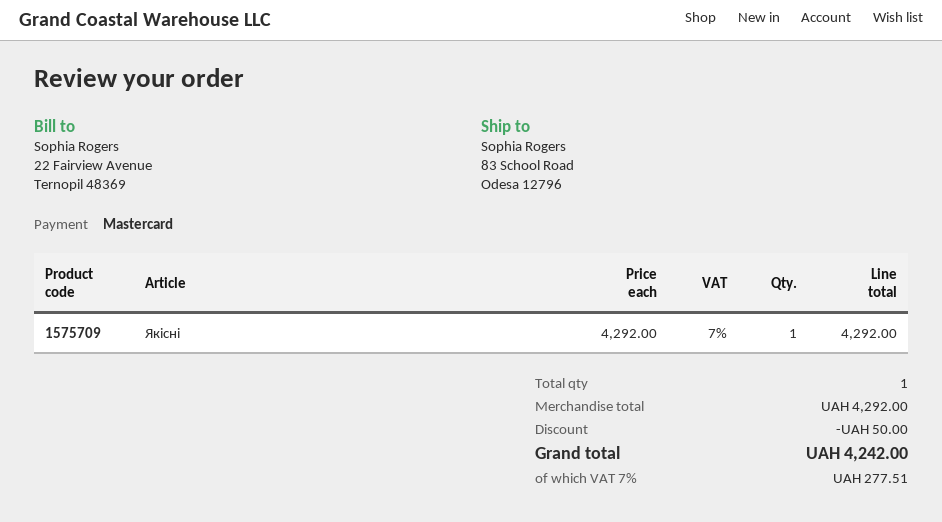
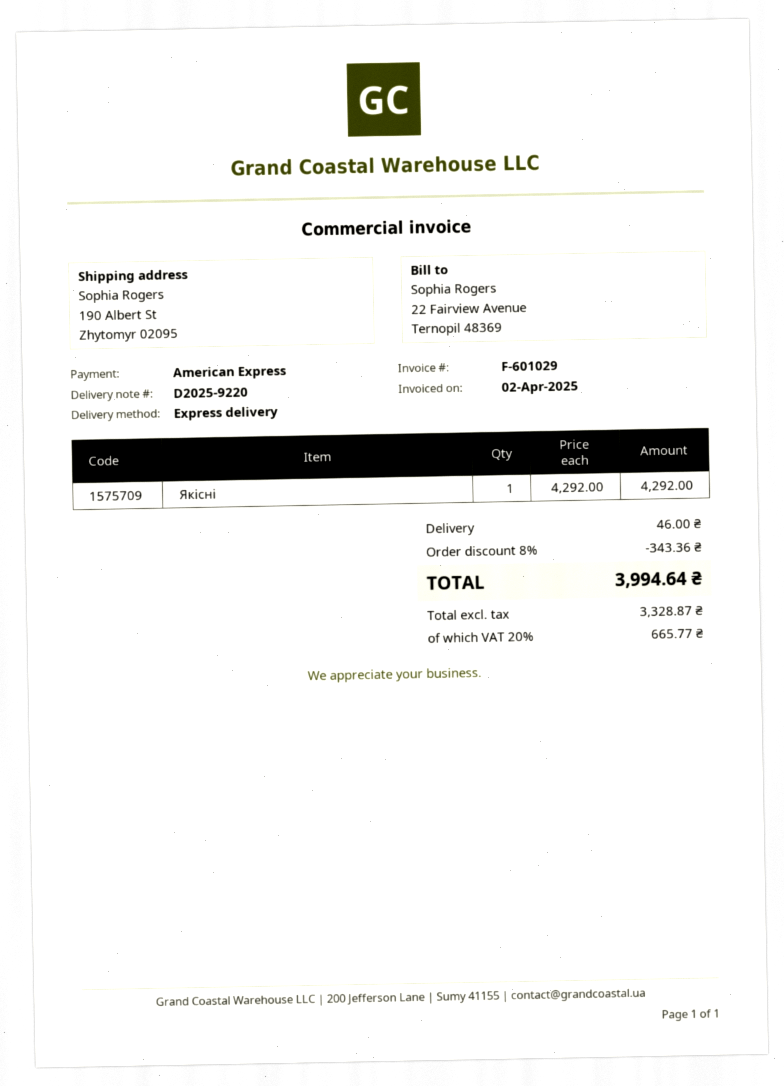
payment method: Mastercard -> American Express
ship to: 83 School Road, Odesa 12796 -> 190 Albert St, Zhytomyr 02095
discount: 50.00 -> 343.36
shipping: none -> 46.00
tax: 7% = 277.51 -> 20% = 665.77
total: 4242.00 -> 3994.64

